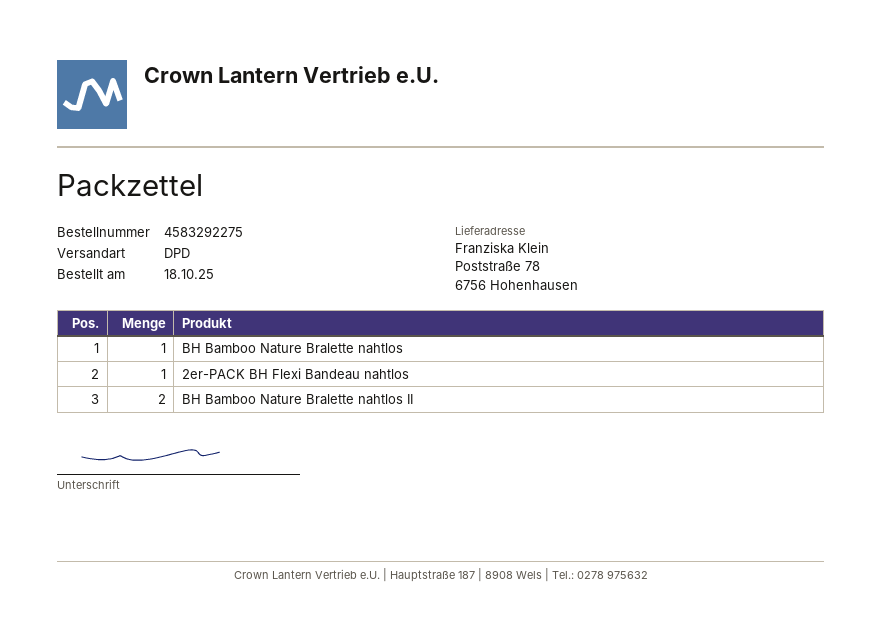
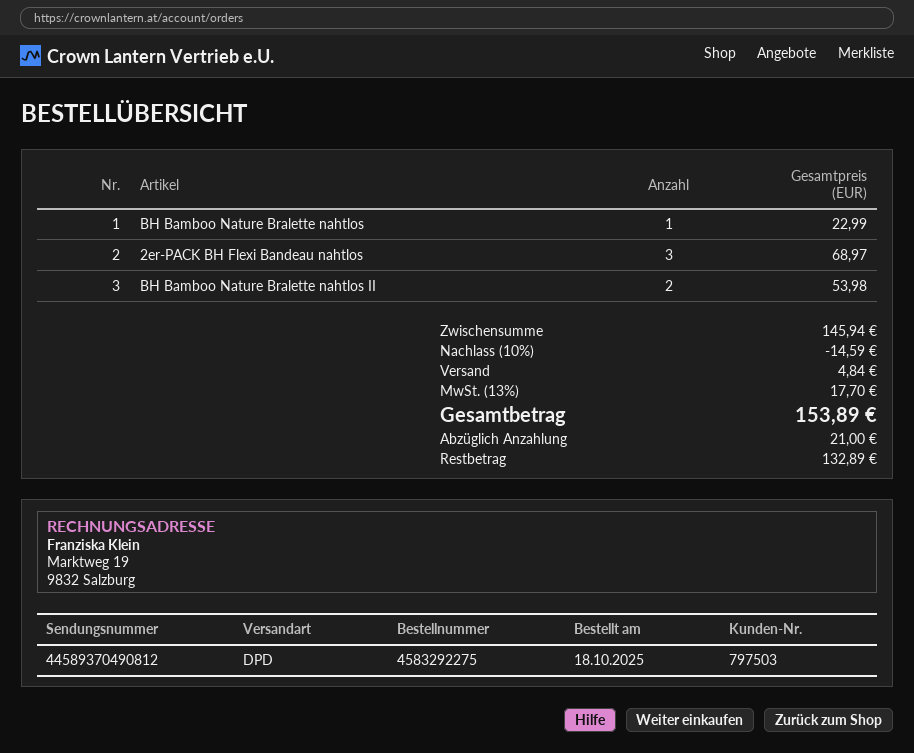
2er-PACK BH Flexi Bandeau nahtlos: 1 -> 3

